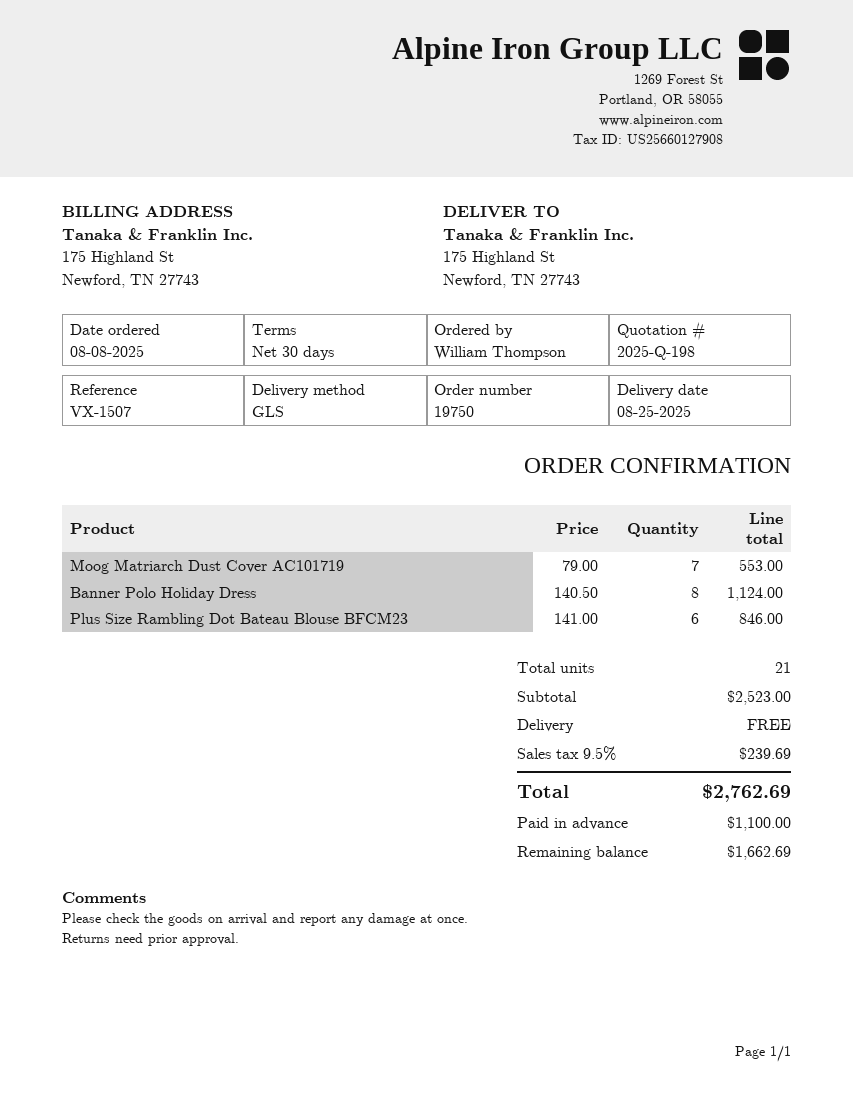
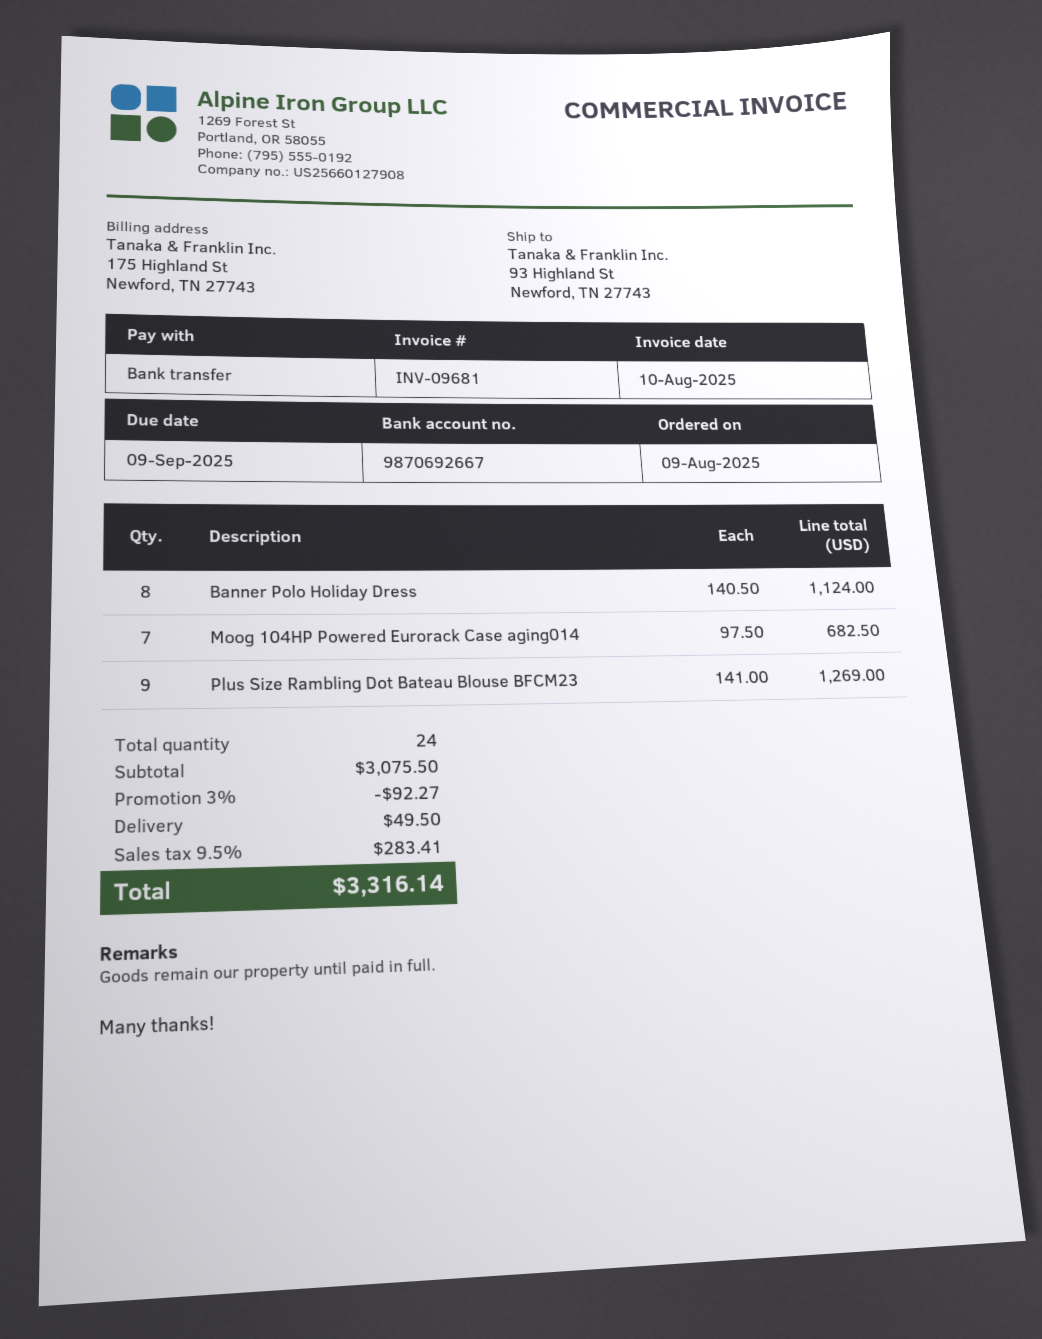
order date: 2025-08-08 -> 2025-08-09
ship to: 175 Highland St, Newford, TN 27743 -> 93 Highland St, Newford, TN 27743
Moog Matriarch Dust Cover AC101719: 7 x 79.00 = 553.00 -> none
Plus Size Rambling Dot Bateau Blouse BFCM23: 6 x 141.00 = 846.00 -> 9 x 141.00 = 1269.00
Moog 104HP Powered Eurorack Case aging014: none -> 7 x 97.50 = 682.50
total quantity: 21 -> 24
subtotal: 2523.00 -> 3075.50
discount: none -> 3% = 92.27
shipping: 0.00 -> 49.50
tax: 9.5% = 239.69 -> 9.5% = 283.41
total: 2762.69 -> 3316.14

